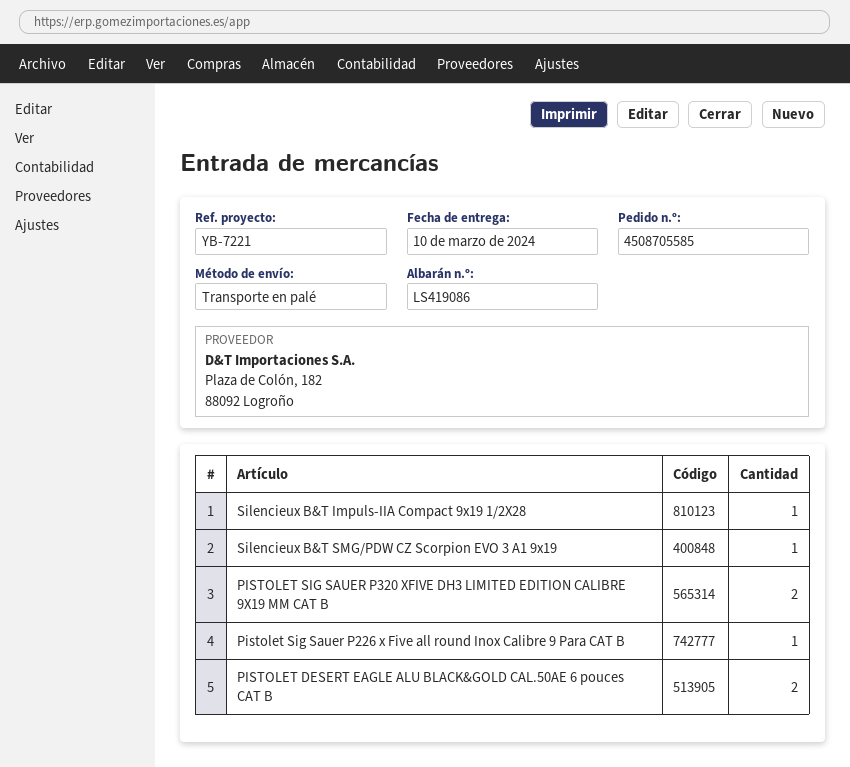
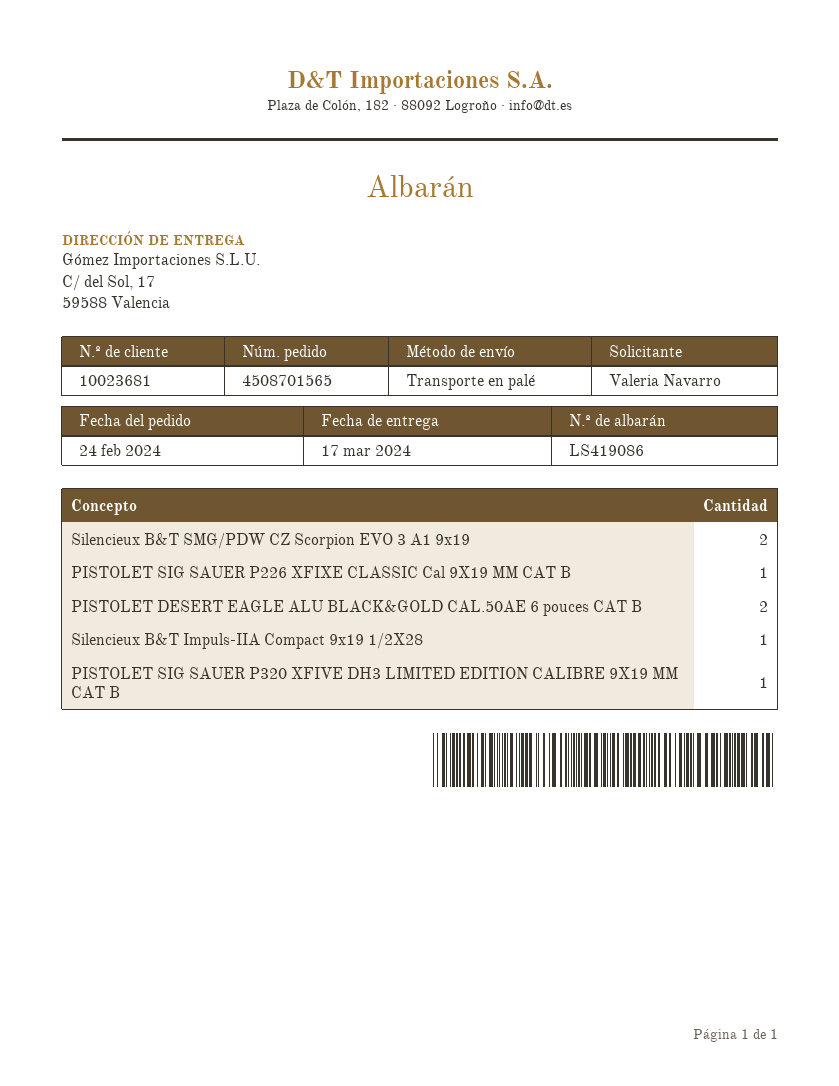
order number: 4508705585 -> 4508701565
delivery date: 2024-03-10 -> 2024-03-17
Silencieux B&T SMG/PDW CZ Scorpion EVO 3 A1 9x19: 1 -> 2
PISTOLET SIG SAUER P320 XFIVE DH3 LIMITED EDITION CALIBRE 9X19 MM CAT B: 2 -> 1
Pistolet Sig Sauer P226 x Five all round Inox Calibre 9 Para CAT B: 1 -> none
PISTOLET SIG SAUER P226 XFIXE CLASSIC Cal 9X19 MM CAT B: none -> 1

